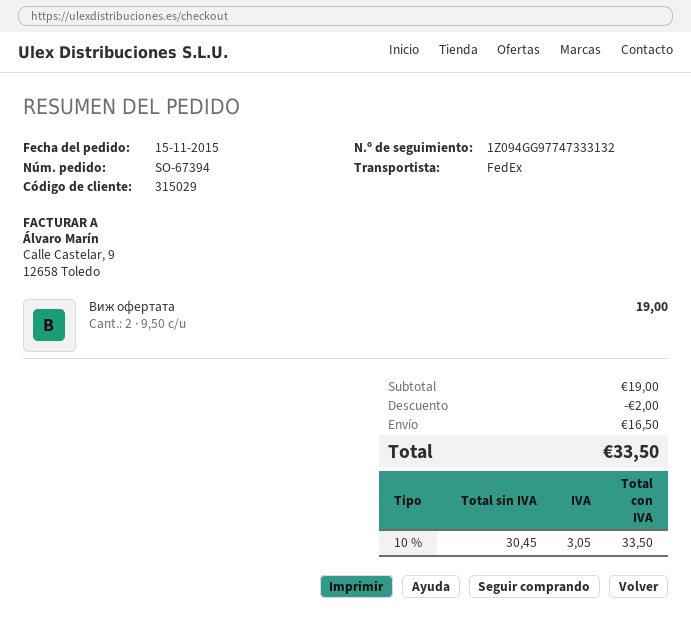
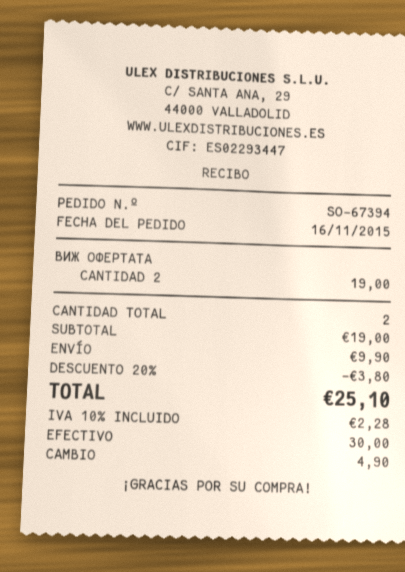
order date: 2015-11-15 -> 2015-11-16
discount: 2.00 -> 3.80
shipping: 16.50 -> 9.90
tax: 10% = 3.05 -> 10% = 2.28
total: 33.50 -> 25.10

